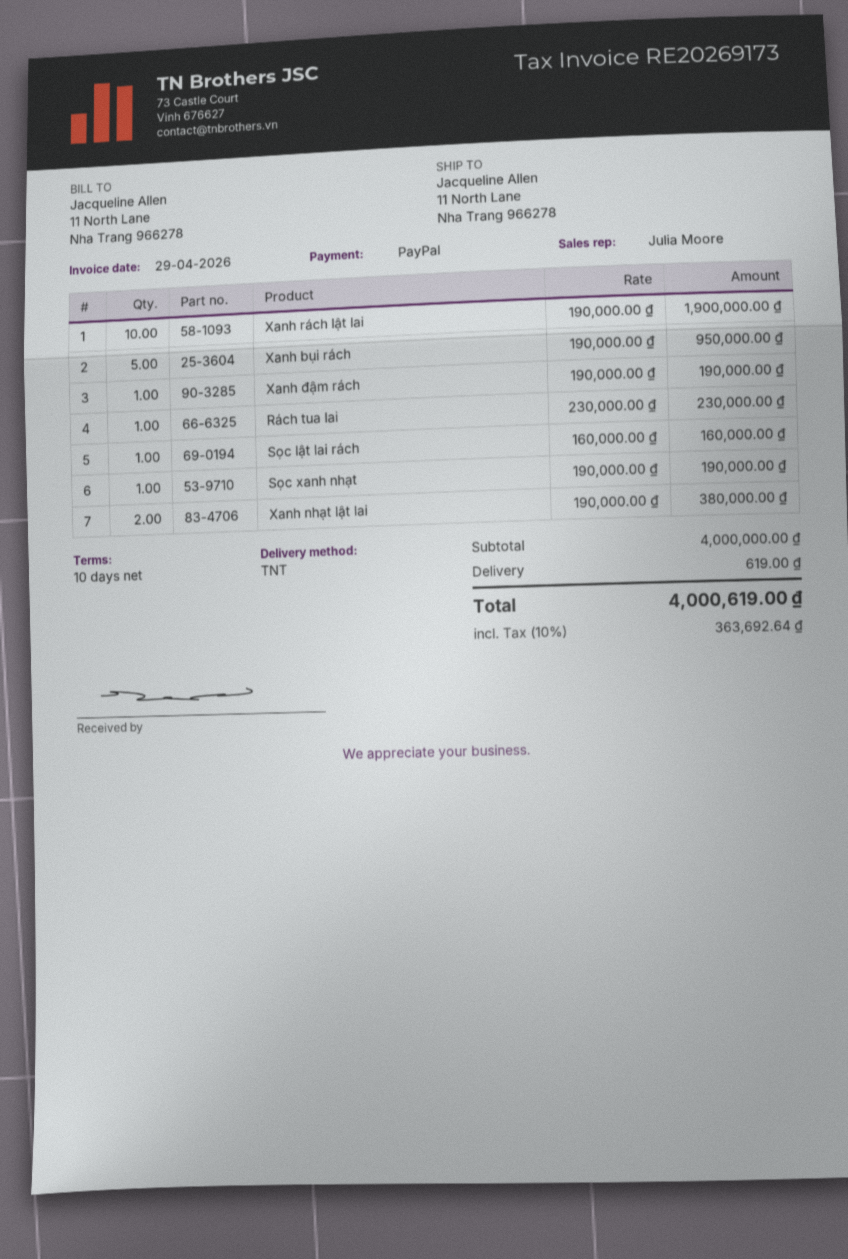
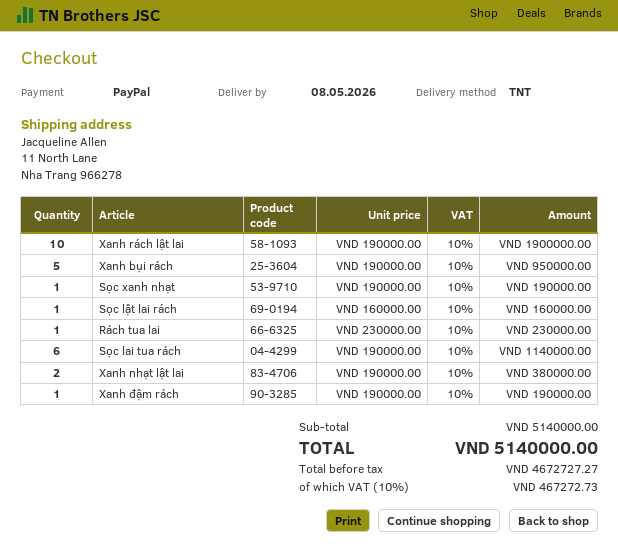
Sọc lai tua rách: none -> 6 x 190000.00 = 1140000.00
subtotal: 4000000.00 -> 5140000.00
shipping: 619.00 -> none
tax: 10% = 363692.64 -> 10% = 467272.73
total: 4000619.00 -> 5140000.00

